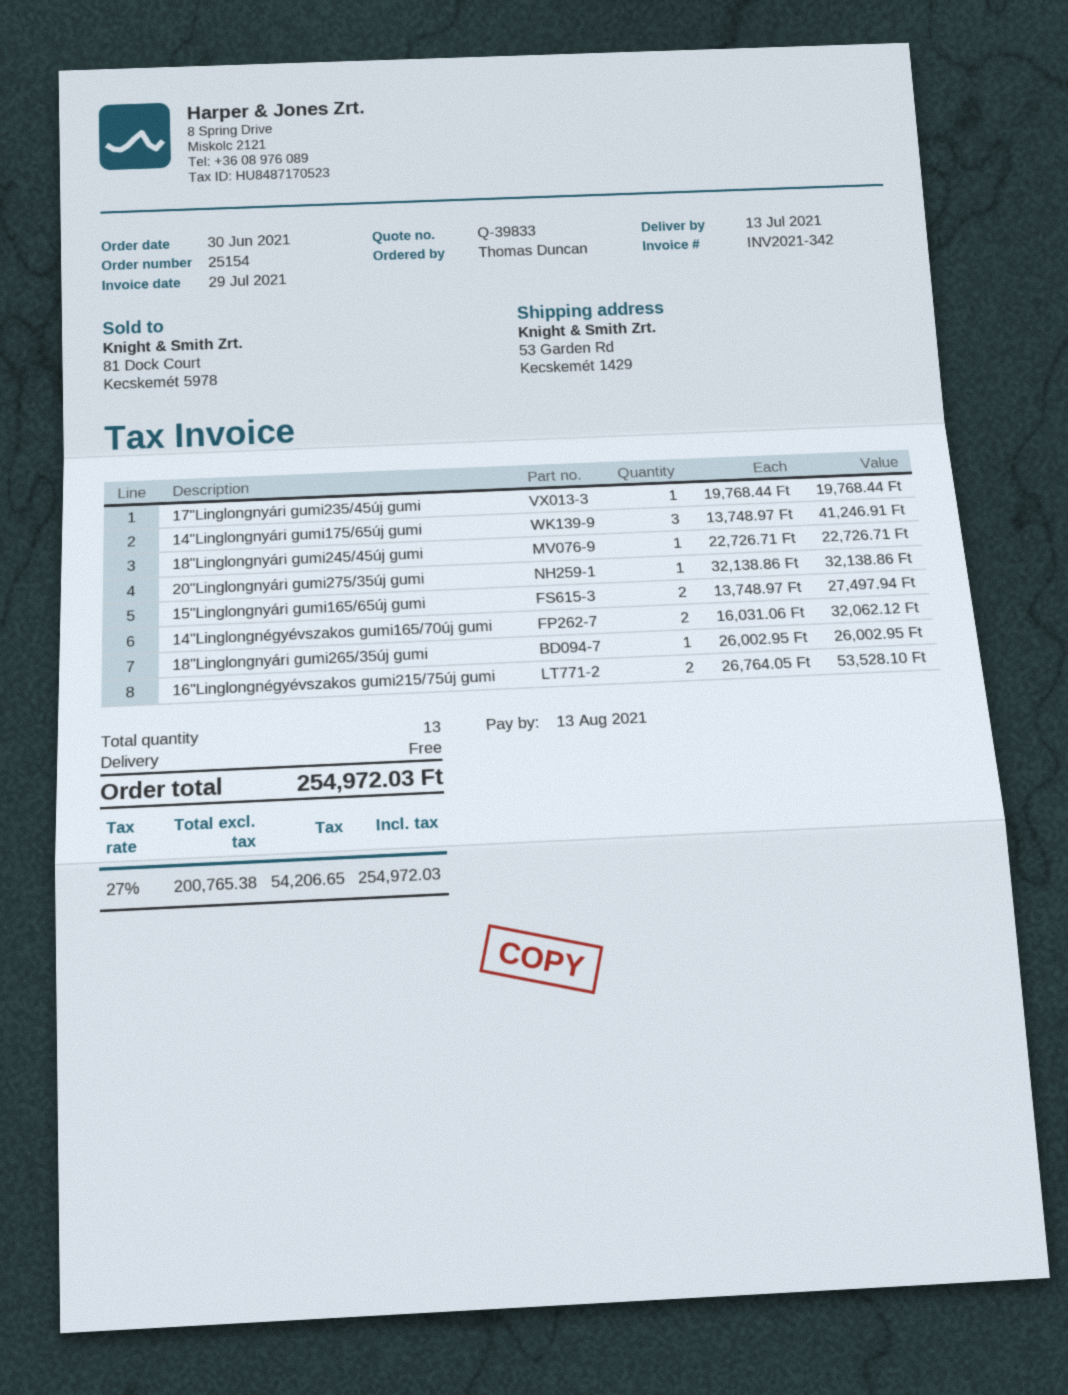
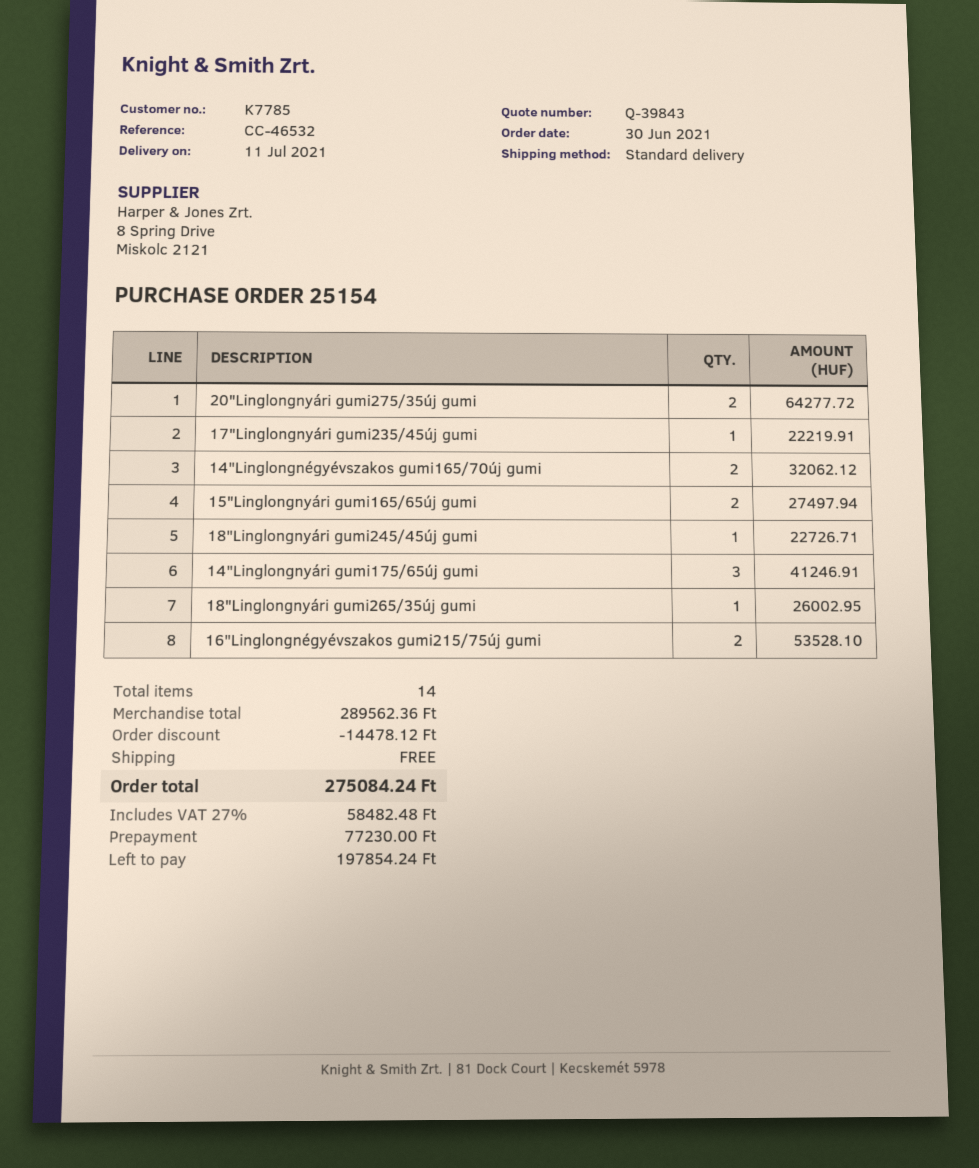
quote number: Q-39833 -> Q-39843
delivery date: 2021-07-13 -> 2021-07-11
17"Linglongnyári gumi235/45új gumi: 1 for 19768.44 -> 1 for 22219.91
20"Linglongnyári gumi275/35új gumi: 1 for 32138.86 -> 2 for 64277.72
total quantity: 13 -> 14
discount: none -> 14478.12
tax: 27% = 54206.65 -> 27% = 58482.48
total: 254972.03 -> 275084.24

